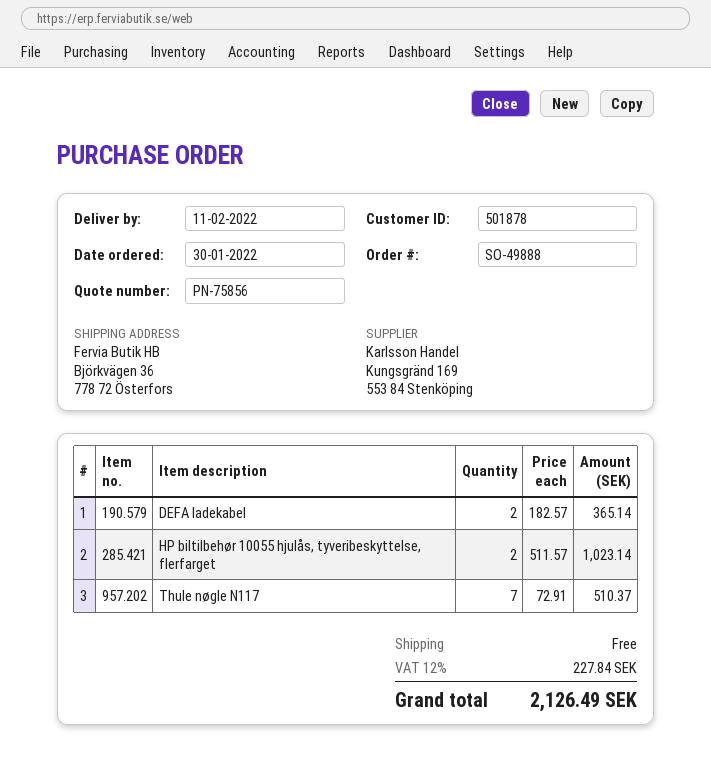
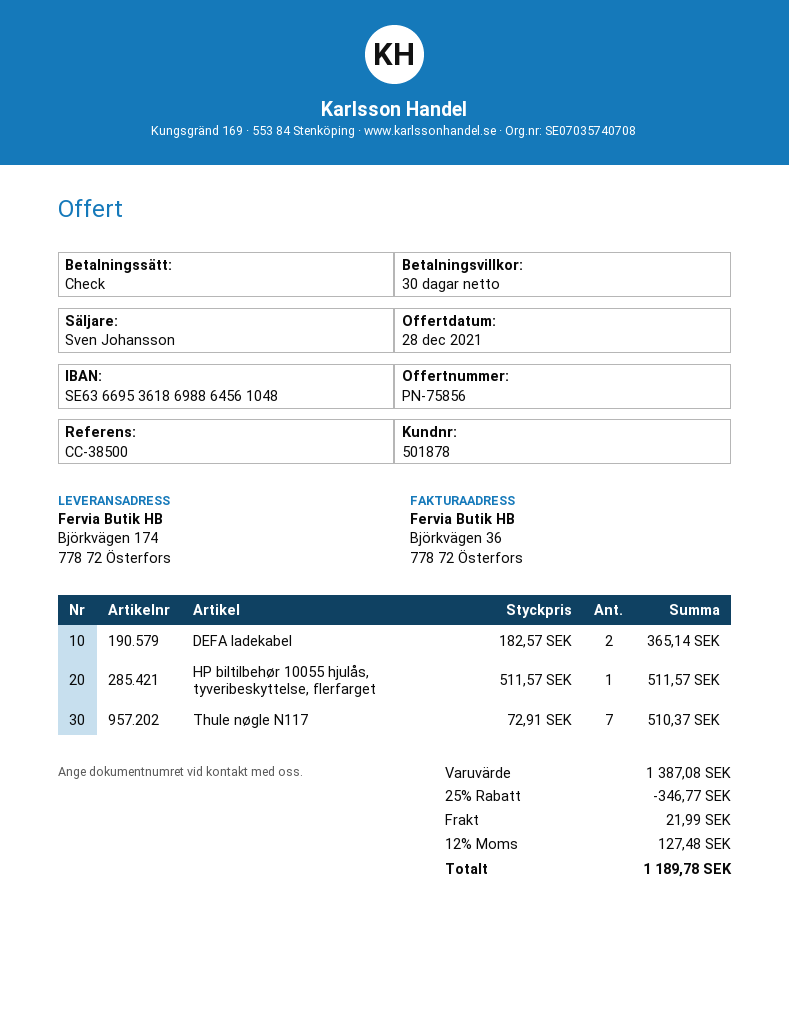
ship to: Björkvägen 36, 778 72 Österfors -> Björkvägen 174, 778 72 Österfors
HP biltilbehør 10055 hjulås, tyveribeskyttelse, flerfarget: 2 x 511.57 = 1023.14 -> 1 x 511.57 = 511.57
discount: none -> 25% = 346.77
shipping: 0.00 -> 21.99
tax: 12% = 227.84 -> 12% = 127.48
total: 2126.49 -> 1189.78

